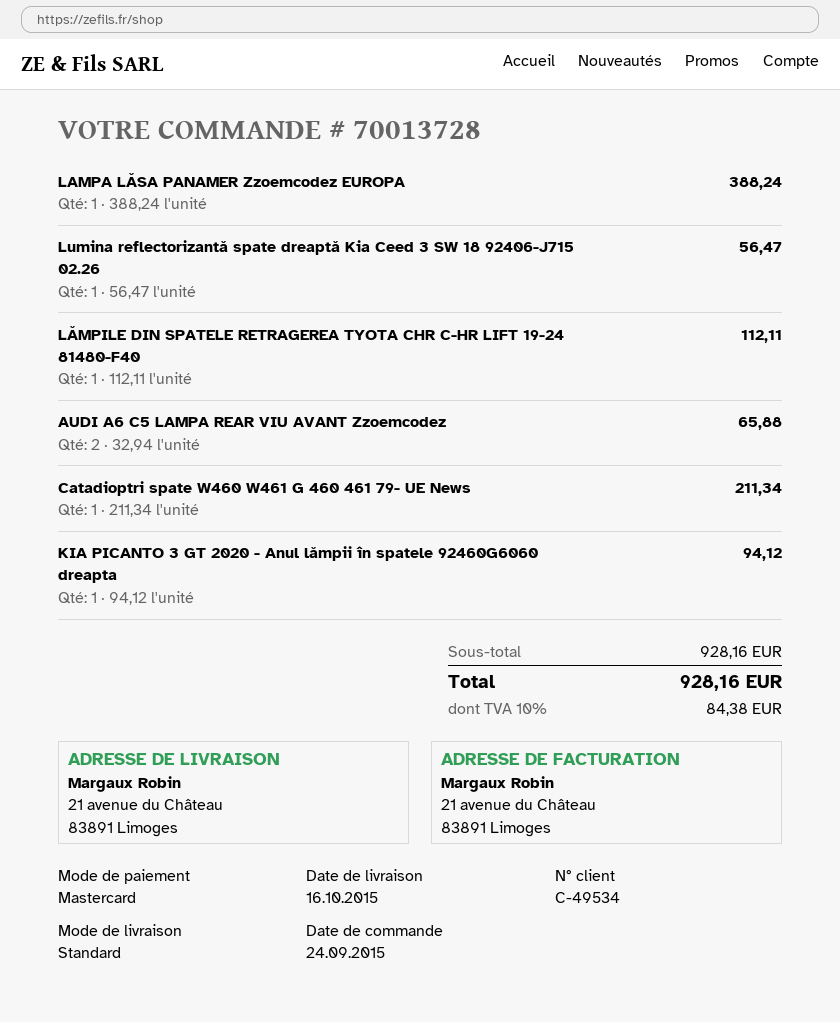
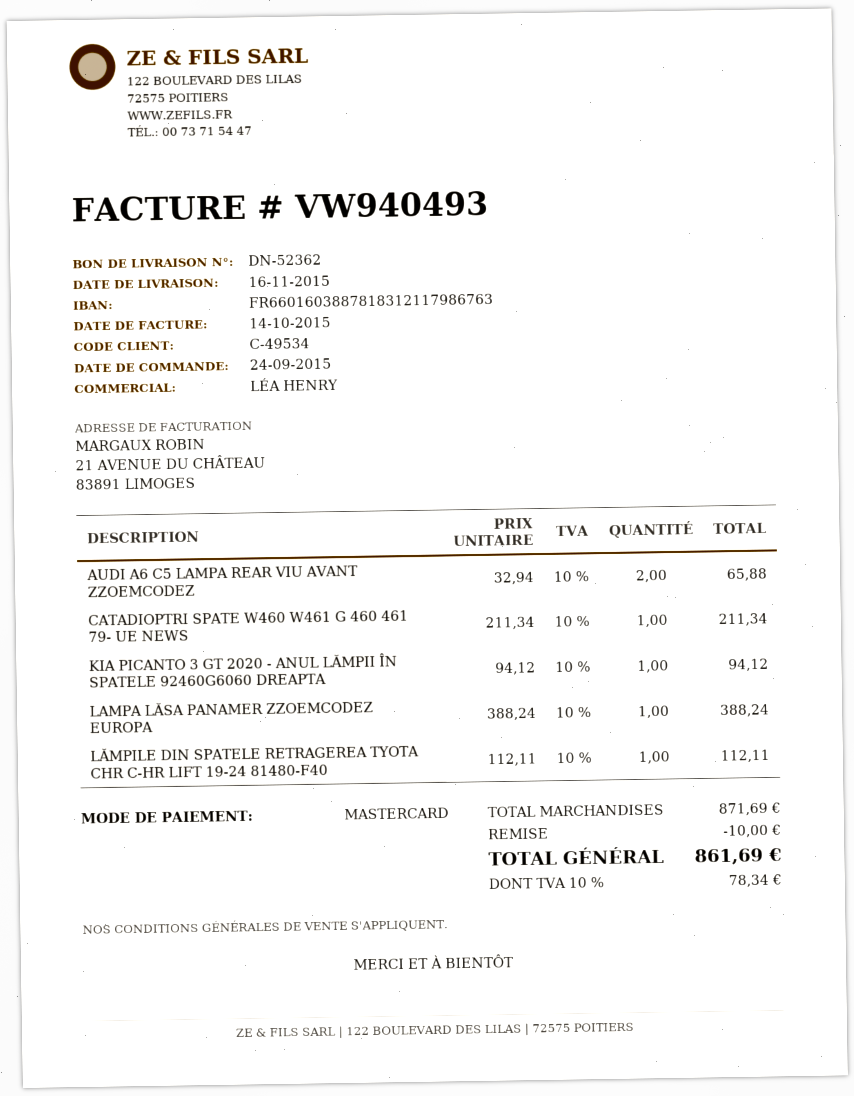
delivery date: 2015-10-16 -> 2015-11-16
Lumina reflectorizantă spate dreaptă Kia Ceed 3 SW 18 92406-J715 02.26: 1 x 56.47 = 56.47 -> none
subtotal: 928.16 -> 871.69
discount: none -> 10.00
tax: 10% = 84.38 -> 10% = 78.34
total: 928.16 -> 861.69

